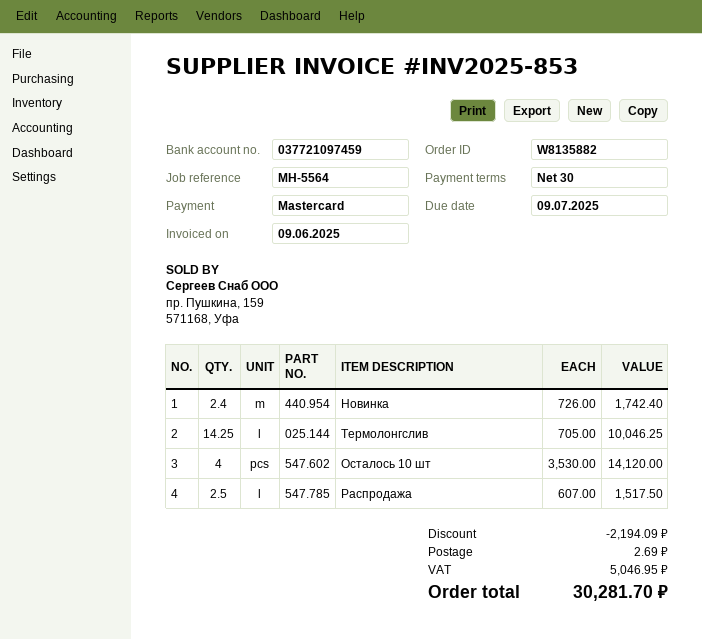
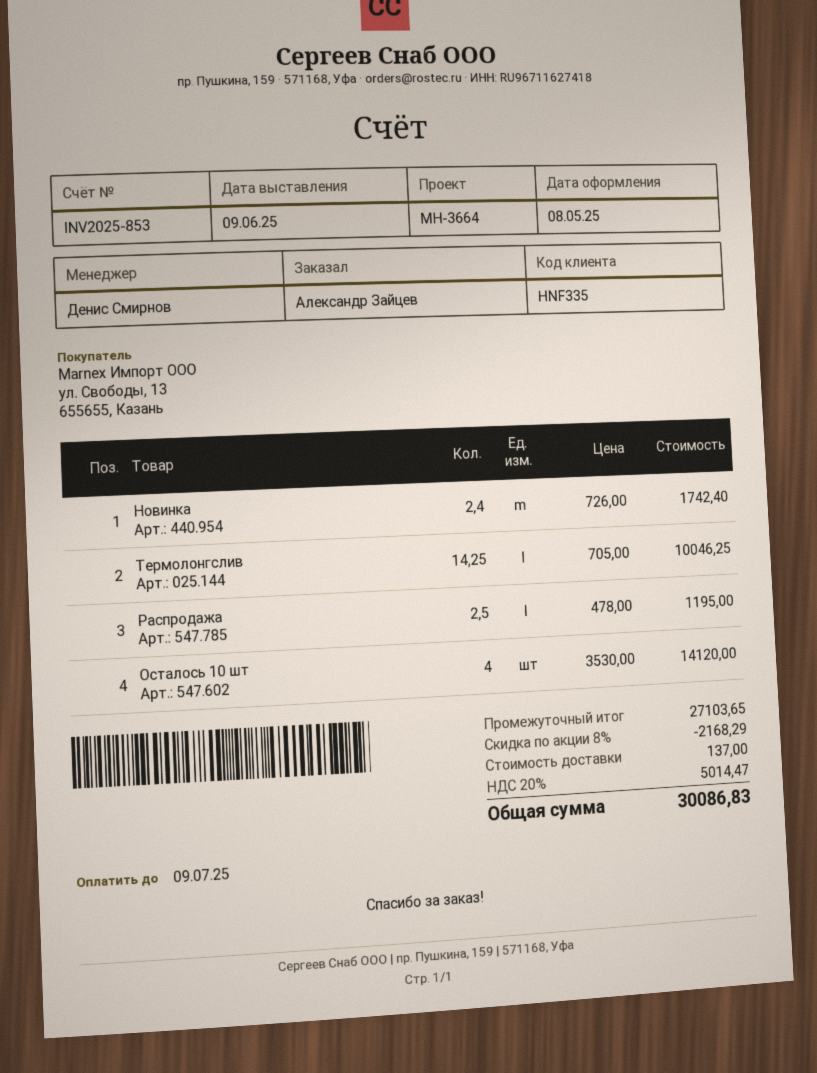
reference: MH-5564 -> MH-3664
Распродажа: 2.5 x 607.00 = 1517.50 -> 2.5 x 478.00 = 1195.00
discount: 2194.09 -> 2168.29
shipping: 2.69 -> 137.00
tax: 5046.95 -> 5014.47
total: 30281.70 -> 30086.83

